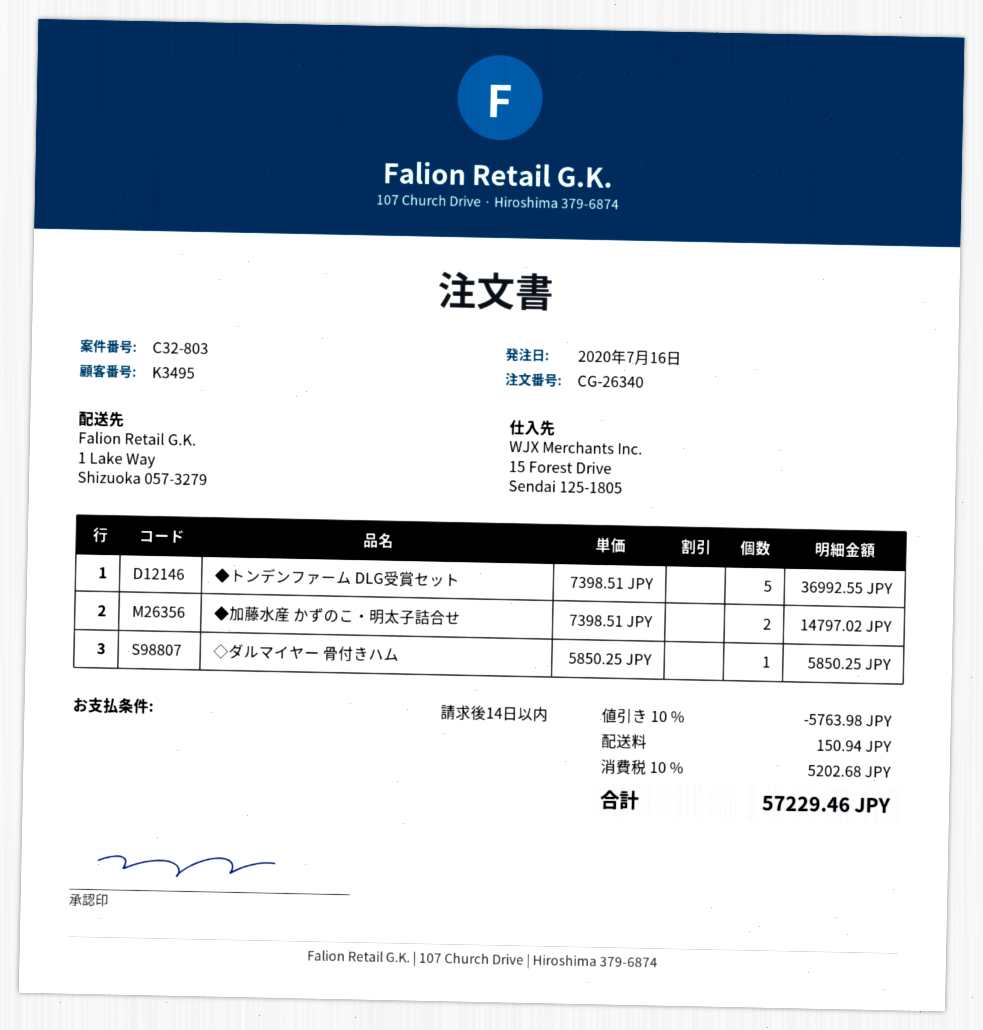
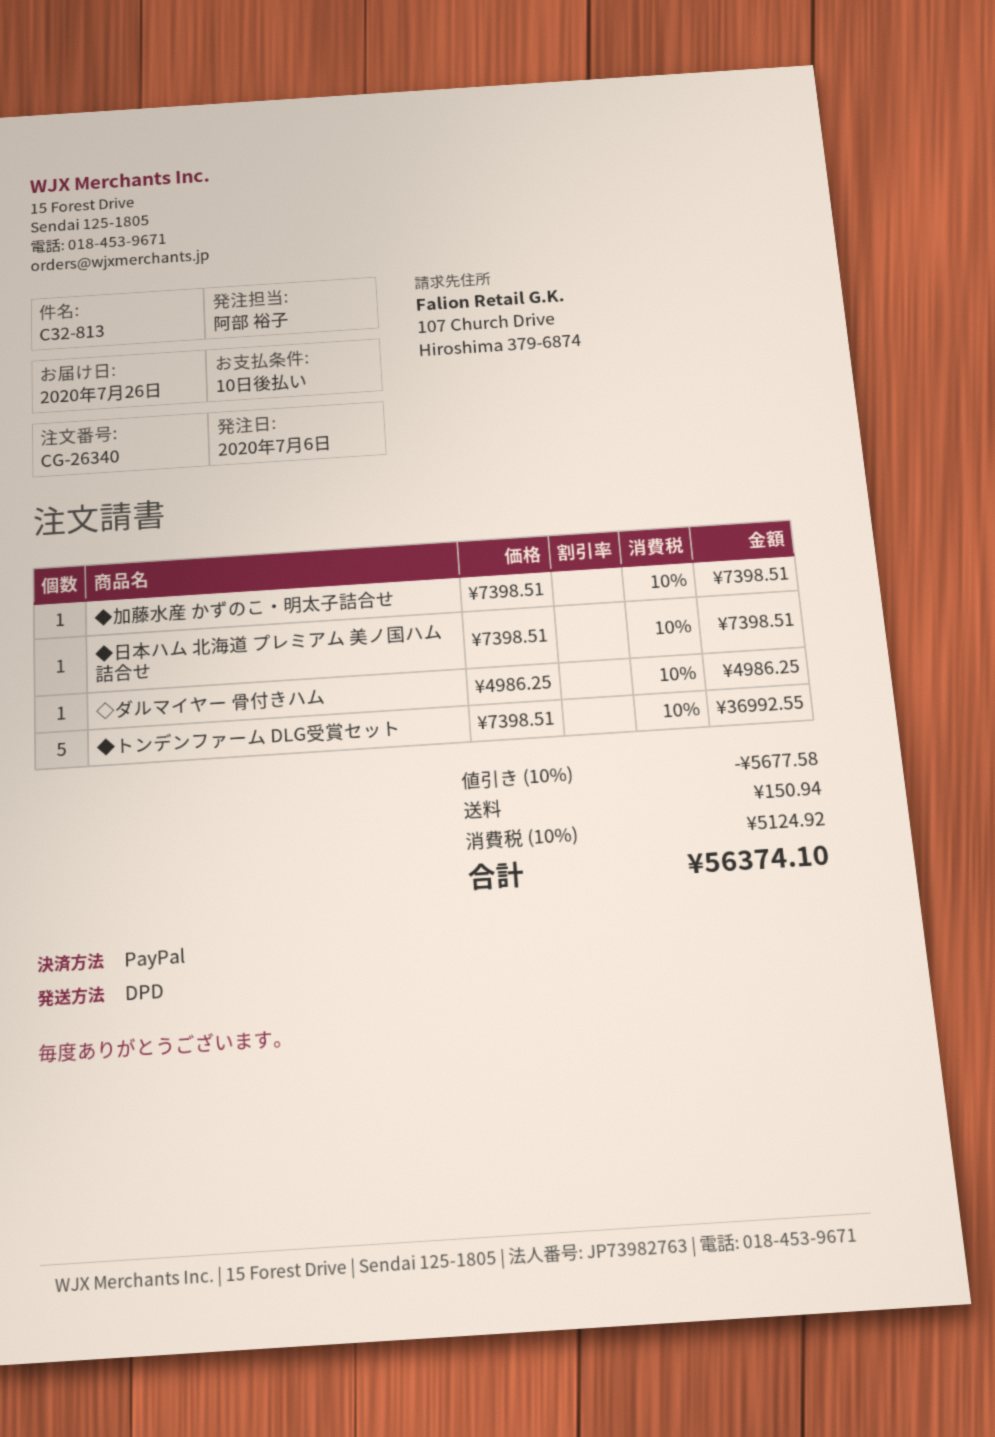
order date: 2020-07-16 -> 2020-07-06
payment terms: 14 days -> 10 days
reference: C32-803 -> C32-813
◆加藤水産 かずのこ・明太子詰合せ: 2 x 7398.51 = 14797.02 -> 1 x 7398.51 = 7398.51
◇ダルマイヤー 骨付きハム: 1 x 5850.25 = 5850.25 -> 1 x 4986.25 = 4986.25
◆日本ハム 北海道 プレミアム 美ノ国ハム詰合せ: none -> 1 x 7398.51 = 7398.51
discount: 10% = 5763.98 -> 10% = 5677.58
tax: 10% = 5202.68 -> 10% = 5124.92
total: 57229.46 -> 56374.10

